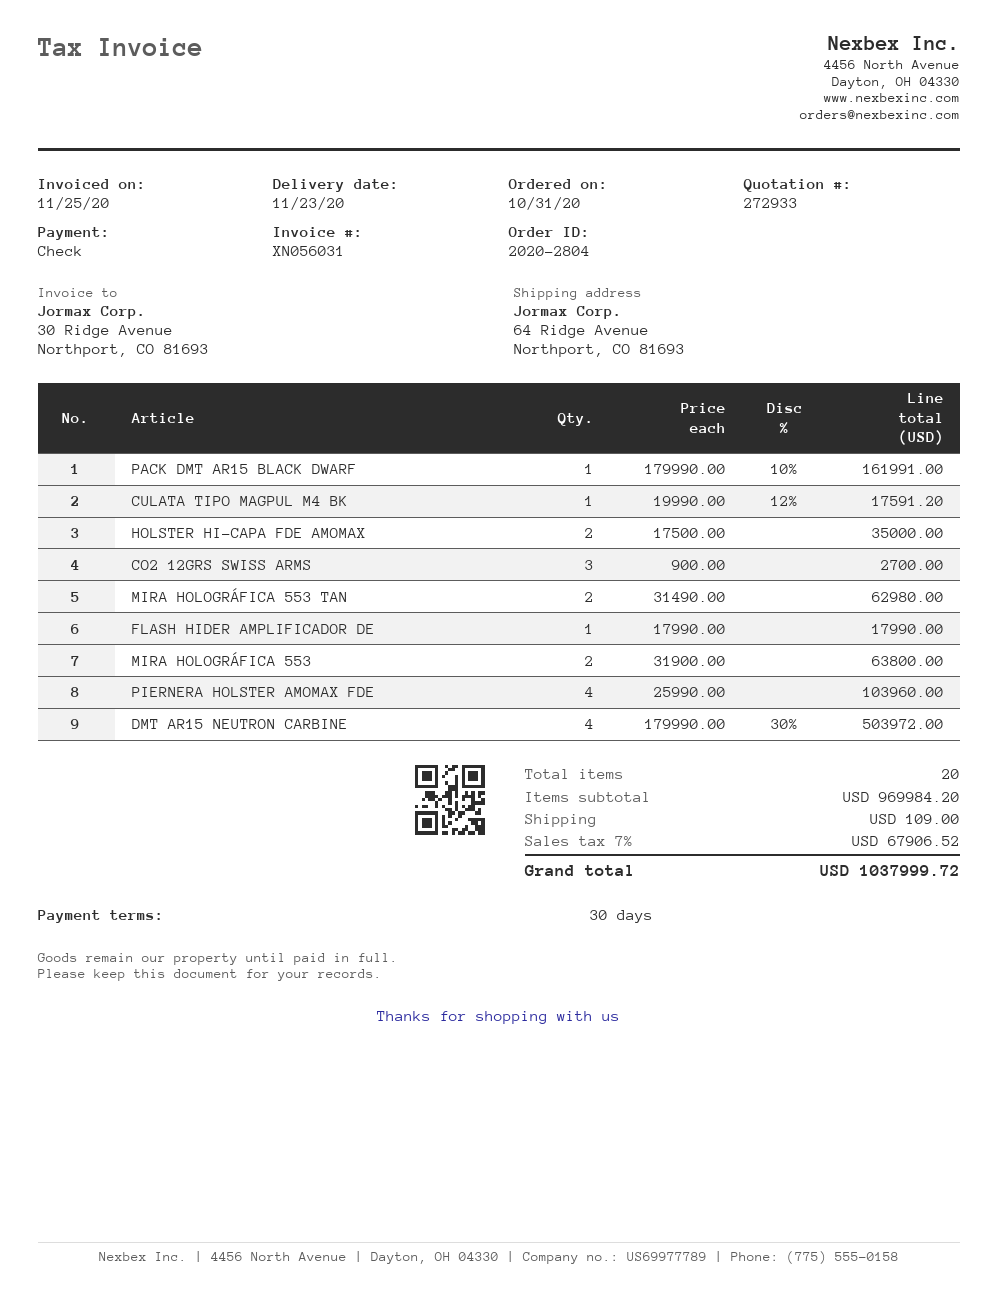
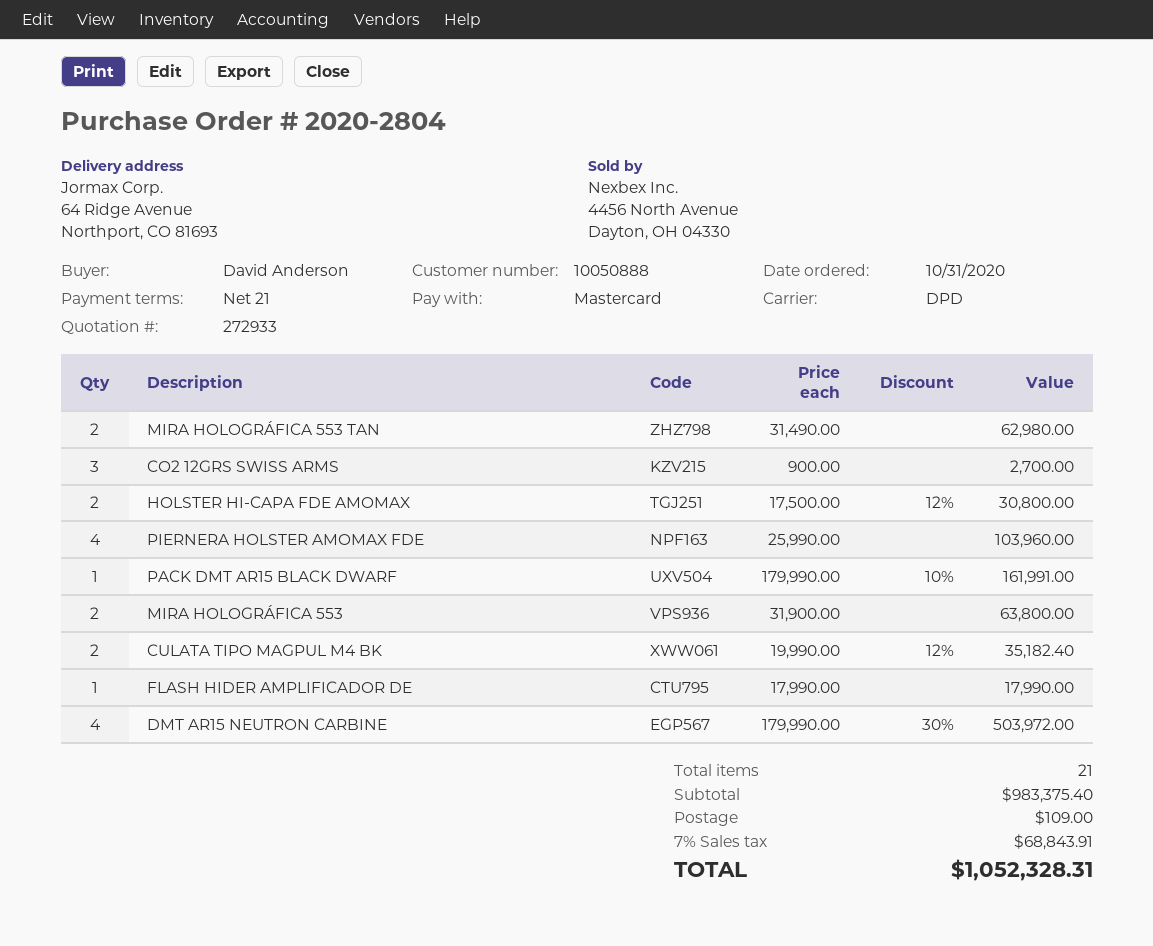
payment terms: 30 days -> 21 days
payment method: cheque -> Mastercard
CULATA TIPO MAGPUL M4 BK: 1 x 19990.00 - 12% = 17591.20 -> 2 x 19990.00 - 12% = 35182.40
HOLSTER HI-CAPA FDE AMOMAX: 2 x 17500.00 = 35000.00 -> 2 x 17500.00 - 12% = 30800.00
total quantity: 20 -> 21
subtotal: 969984.20 -> 983375.40
tax: 7% = 67906.52 -> 7% = 68843.91
total: 1037999.72 -> 1052328.31

